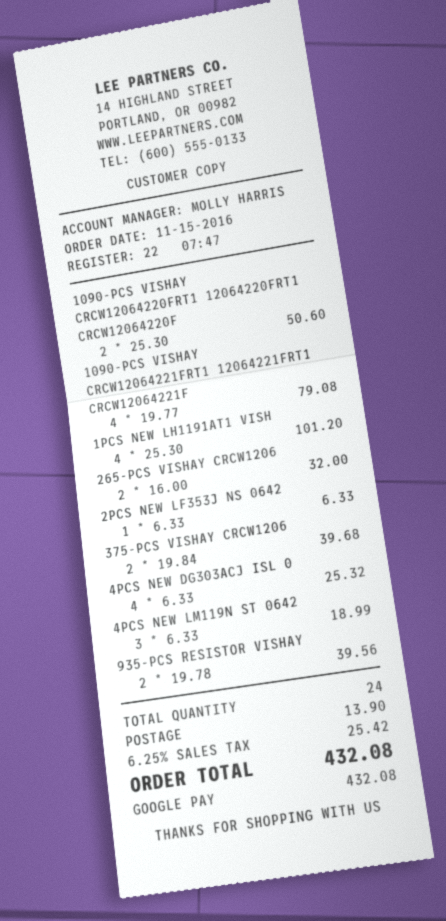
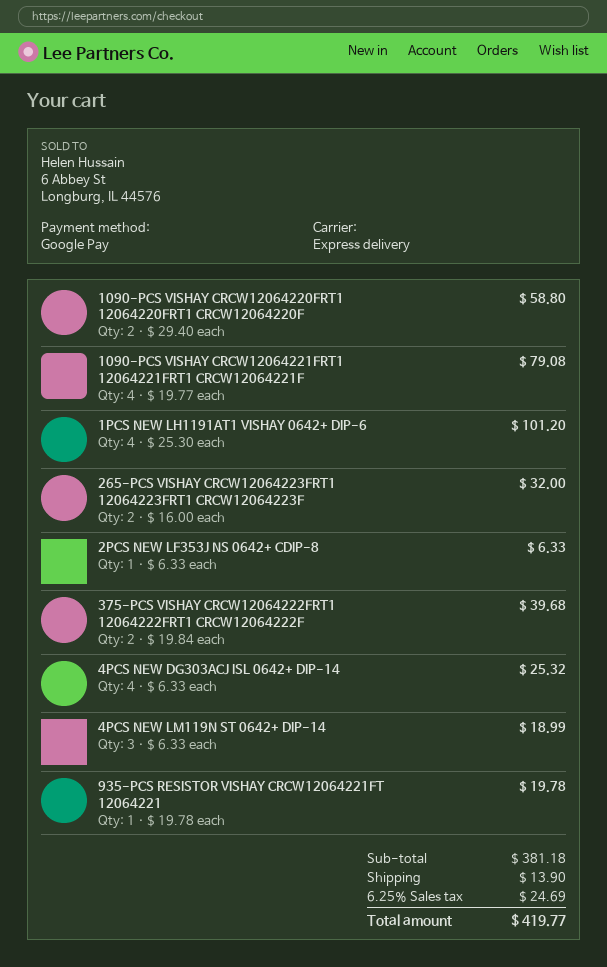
1090-PCS VISHAY CRCW12064220FRT1 12064220FRT1 CRCW12064220F: 2 x 25.30 = 50.60 -> 2 x 29.40 = 58.80
935-PCS RESISTOR VISHAY: 2 x 19.78 = 39.56 -> 1 x 19.78 = 19.78
tax: 6.25% = 25.42 -> 6.25% = 24.69
total: 432.08 -> 419.77

